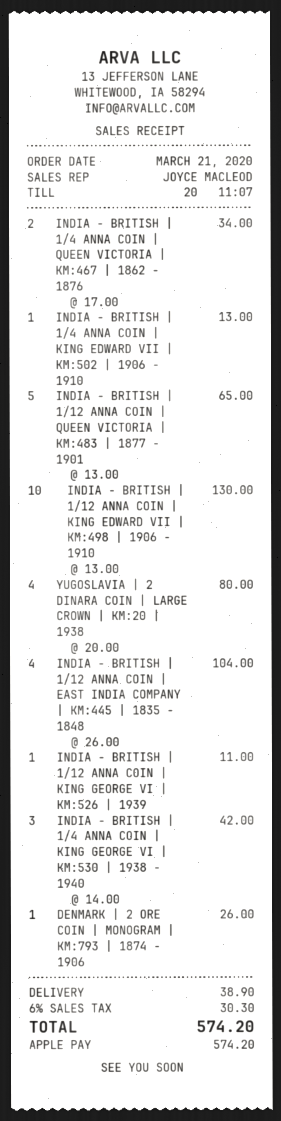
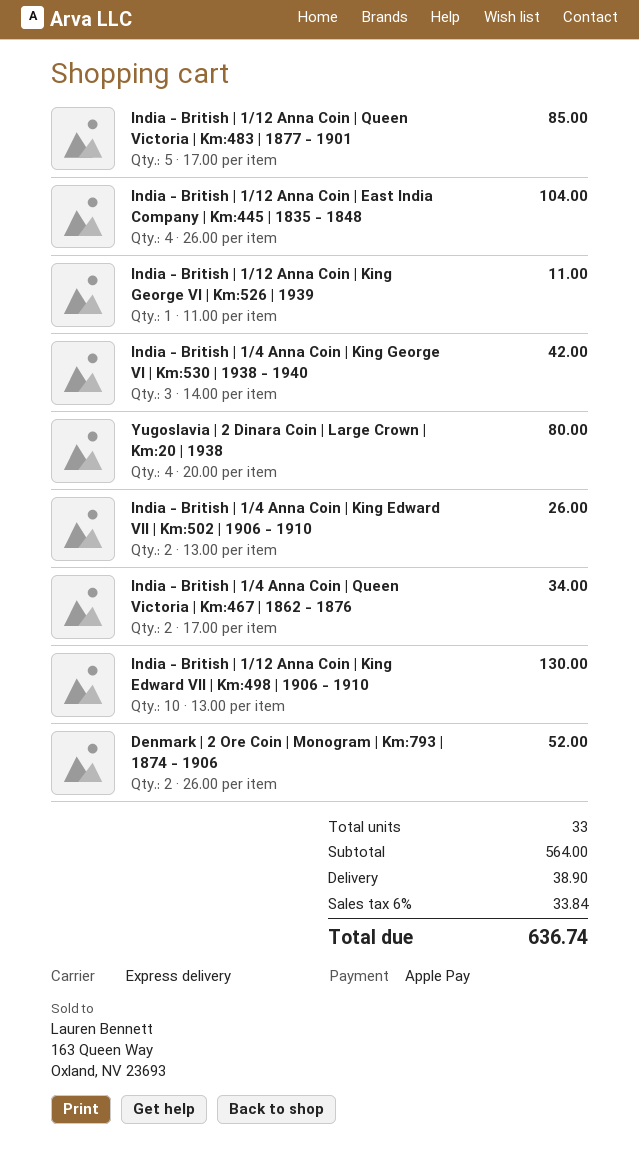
INDIA - BRITISH | 1/4 ANNA COIN | KING EDWARD VII | KM:502 | 1906 - 1910: 1 x 13.00 = 13.00 -> 2 x 13.00 = 26.00
INDIA - BRITISH | 1/12 ANNA COIN | QUEEN VICTORIA | KM:483 | 1877 - 1901: 5 x 13.00 = 65.00 -> 5 x 17.00 = 85.00
DENMARK | 2 ORE COIN | MONOGRAM | KM:793 | 1874 - 1906: 1 x 26.00 = 26.00 -> 2 x 26.00 = 52.00
tax: 6% = 30.30 -> 6% = 33.84
total: 574.20 -> 636.74

